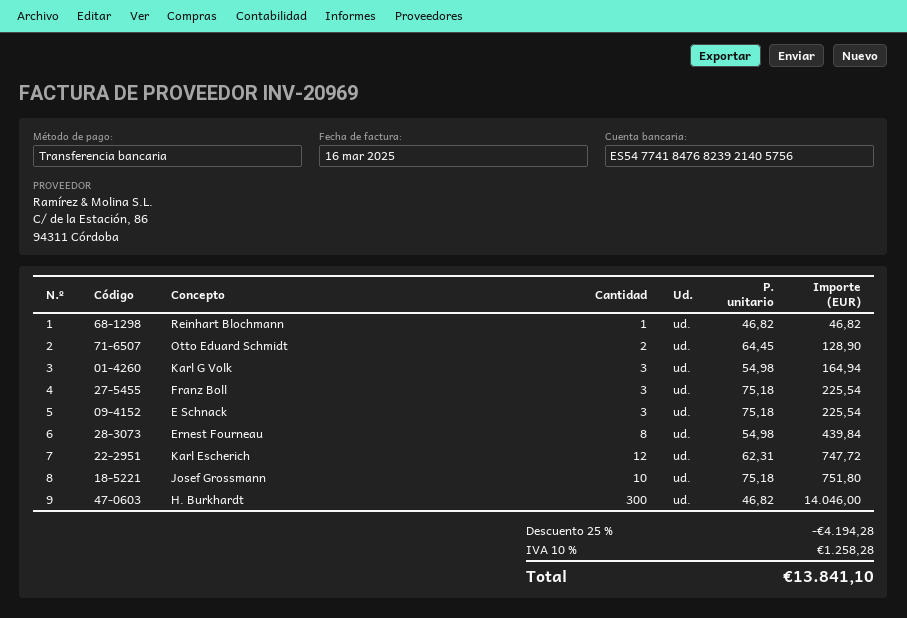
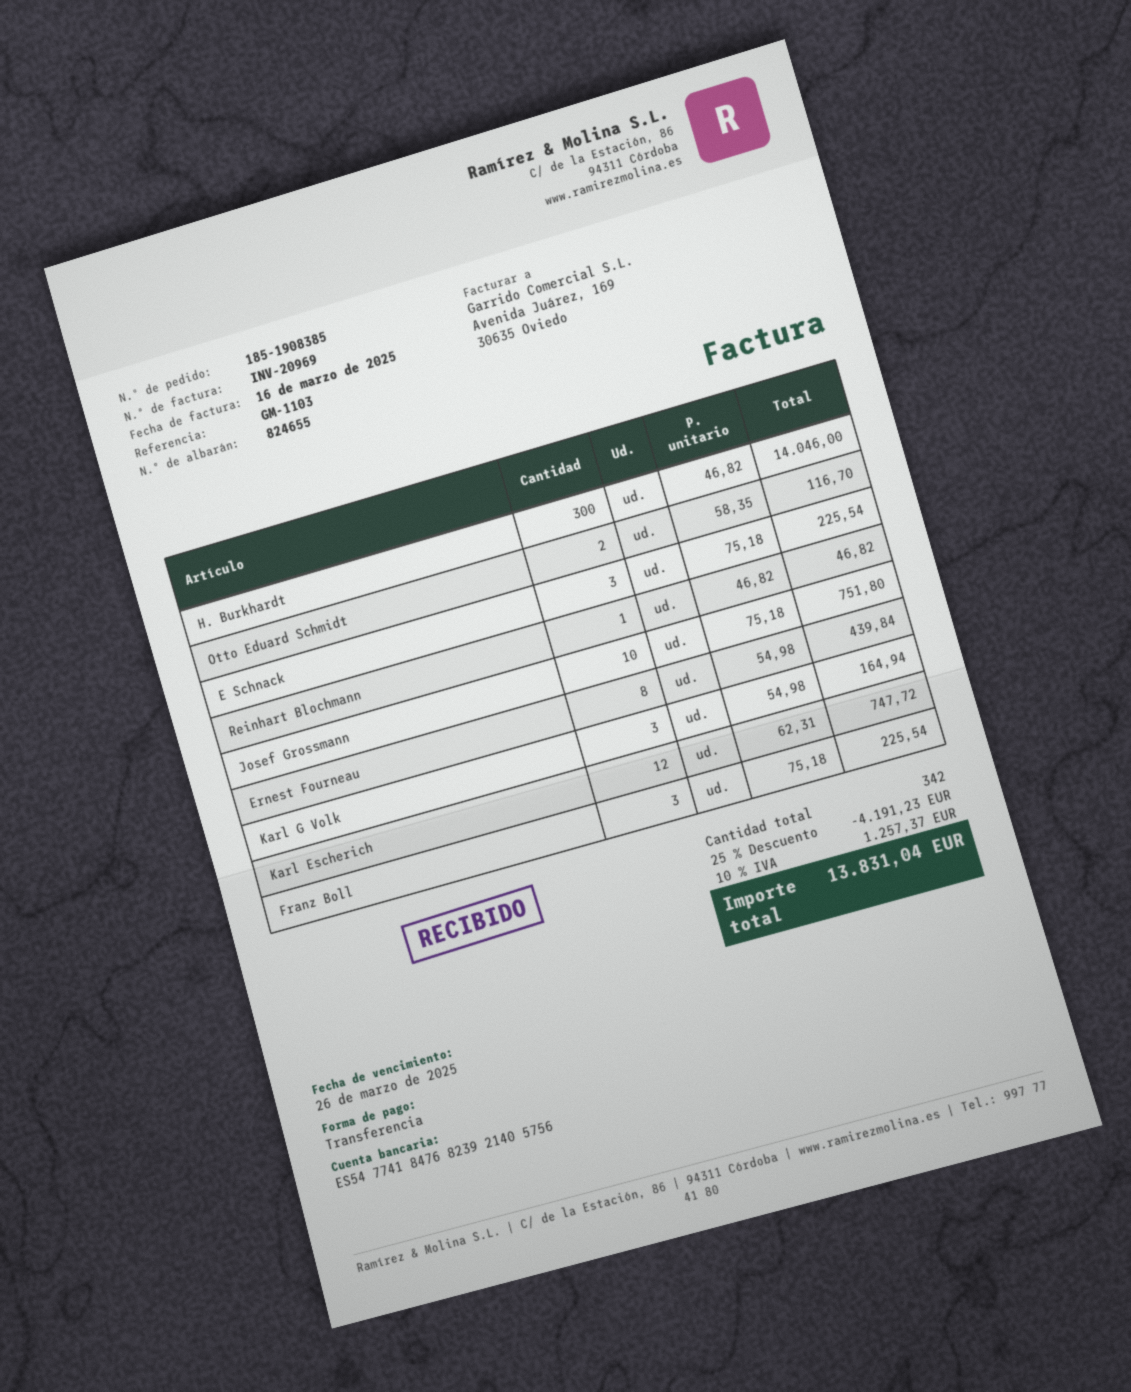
Otto Eduard Schmidt: 2 x 64.45 = 128.90 -> 2 x 58.35 = 116.70
discount: 25% = 4194.28 -> 25% = 4191.23
tax: 10% = 1258.28 -> 10% = 1257.37
total: 13841.10 -> 13831.04

